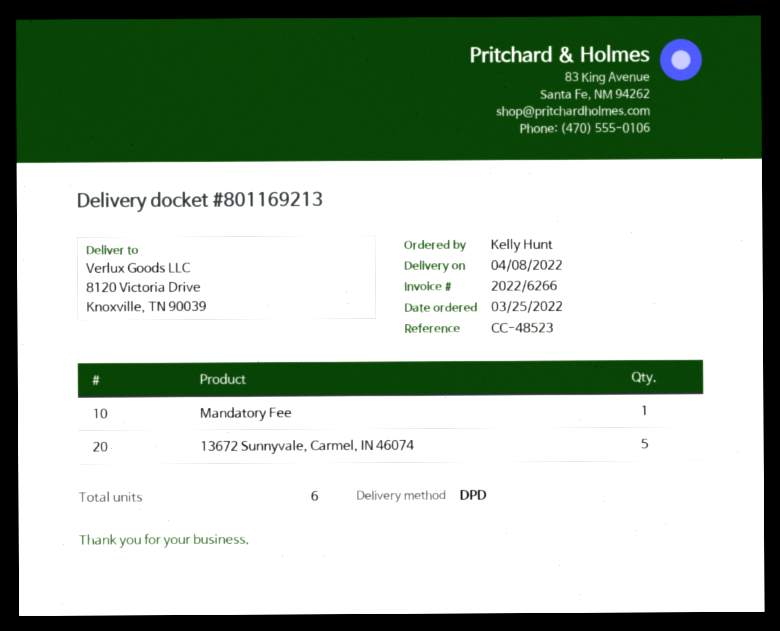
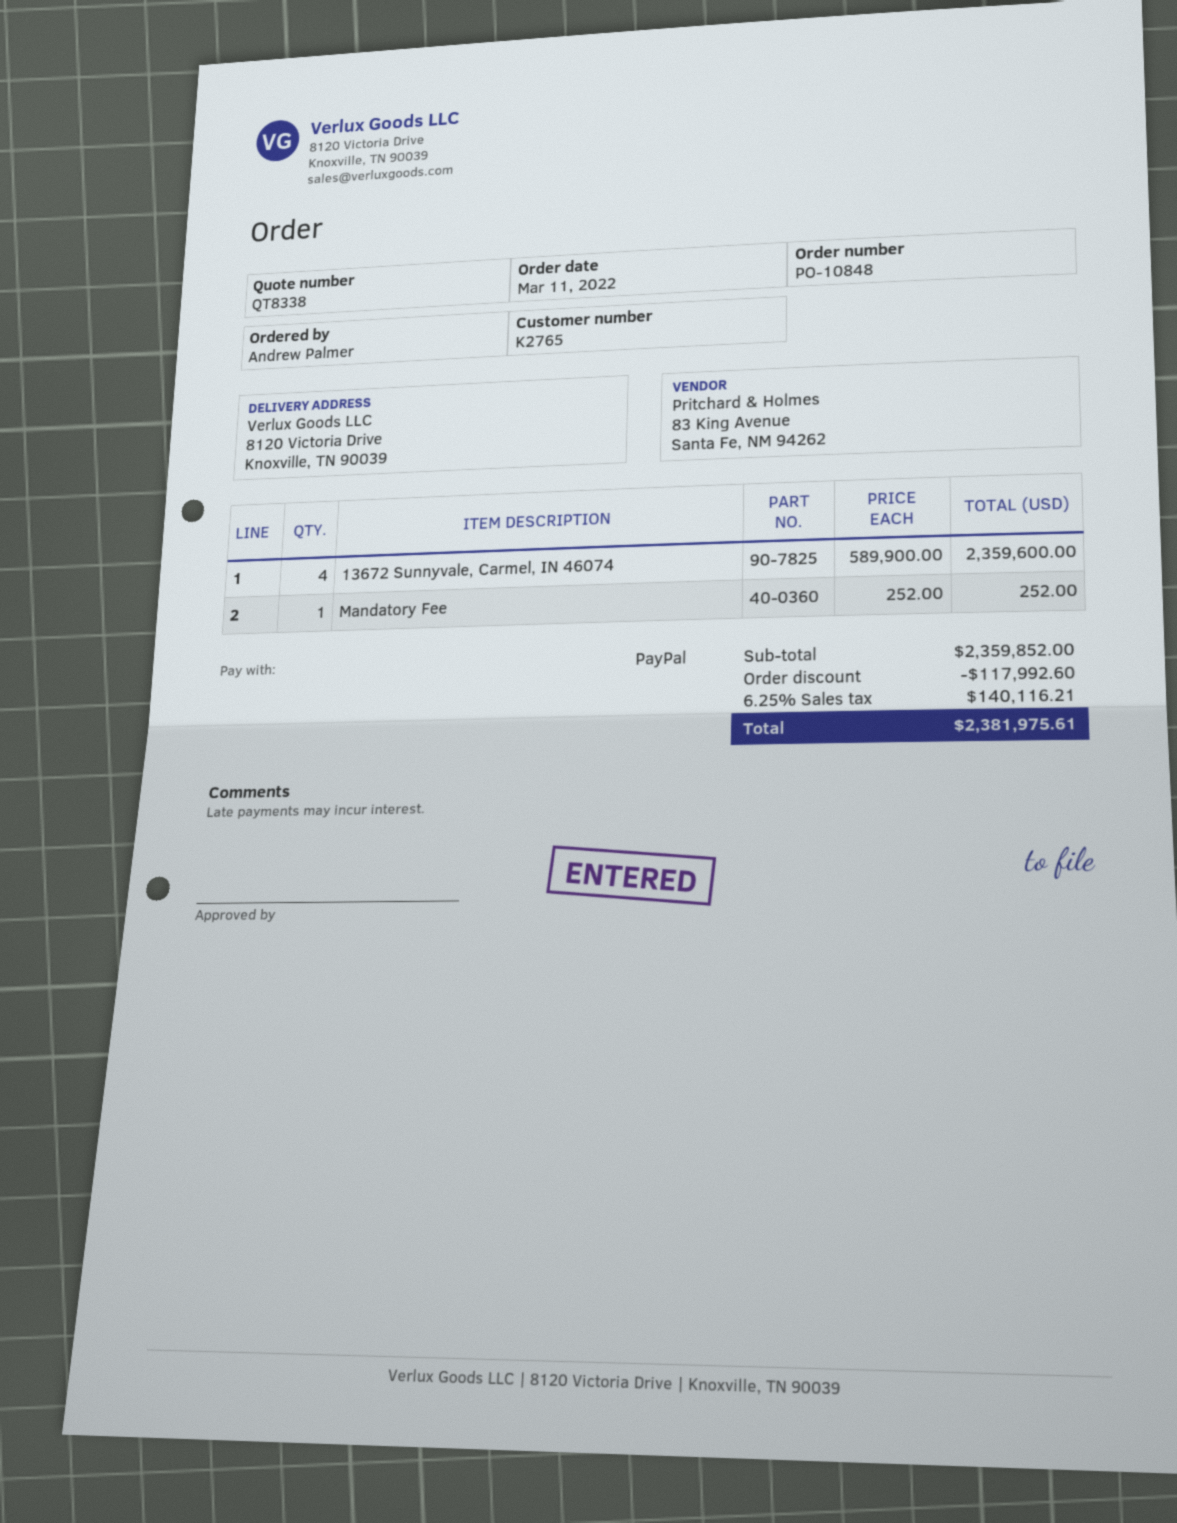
order date: 2022-03-25 -> 2022-03-11
ordered by: Kelly Hunt -> Andrew Palmer
13672 Sunnyvale, Carmel, IN 46074: 5 -> 4

